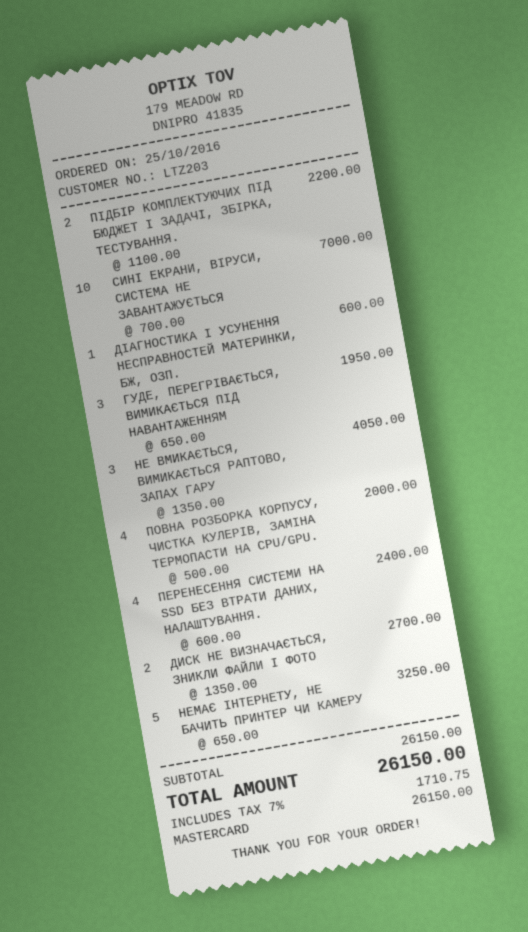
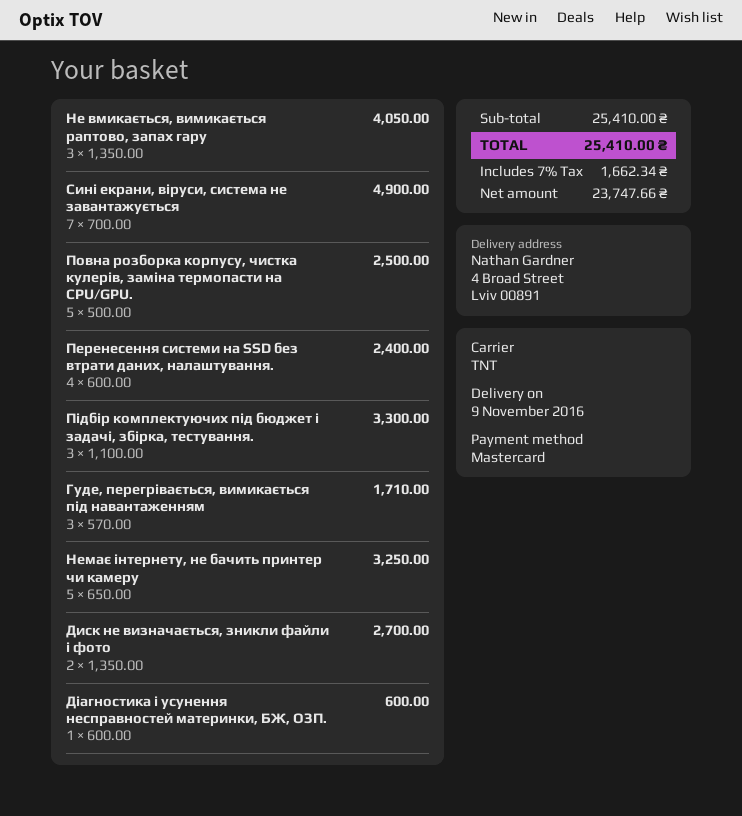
ПІДБІР КОМПЛЕКТУЮЧИХ ПІД БЮДЖЕТ І ЗАДАЧІ, ЗБІРКА, ТЕСТУВАННЯ.: 2 x 1100.00 = 2200.00 -> 3 x 1100.00 = 3300.00
СИНІ ЕКРАНИ, ВІРУСИ, СИСТЕМА НЕ ЗАВАНТАЖУЄТЬСЯ: 10 x 700.00 = 7000.00 -> 7 x 700.00 = 4900.00
ГУДЕ, ПЕРЕГРІВАЄТЬСЯ, ВИМИКАЄТЬСЯ ПІД НАВАНТАЖЕННЯМ: 3 x 650.00 = 1950.00 -> 3 x 570.00 = 1710.00
ПОВНА РОЗБОРКА КОРПУСУ, ЧИСТКА КУЛЕРІВ, ЗАМІНА ТЕРМОПАСТИ НА CPU/GPU.: 4 x 500.00 = 2000.00 -> 5 x 500.00 = 2500.00
subtotal: 26150.00 -> 25410.00
tax: 7% = 1710.75 -> 7% = 1662.34
total: 26150.00 -> 25410.00

